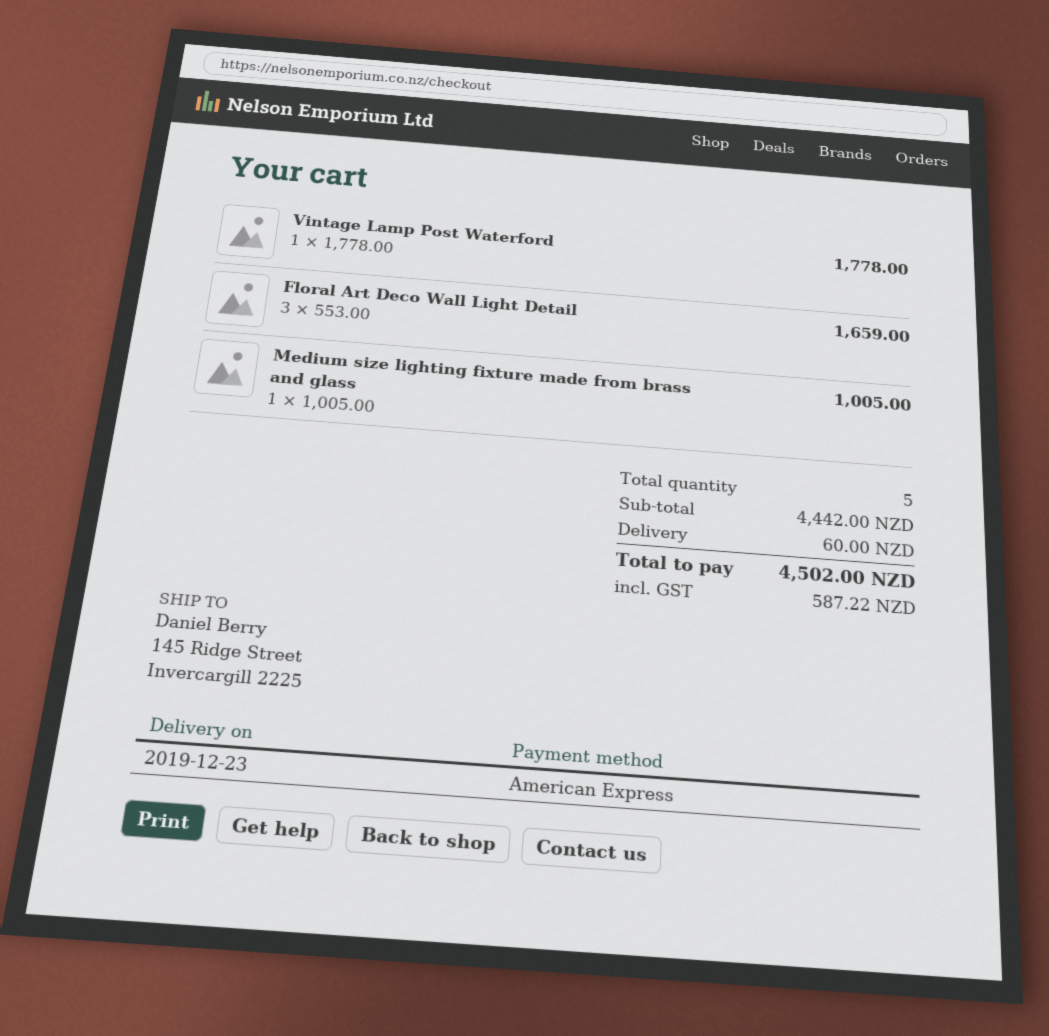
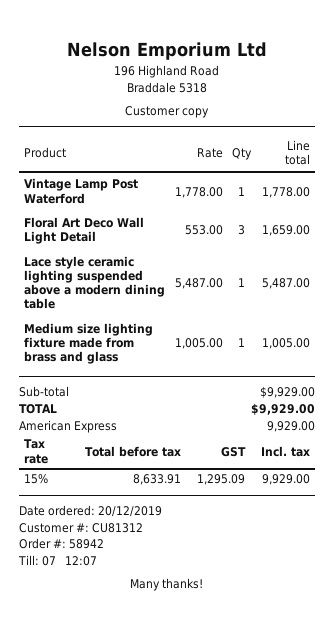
Lace style ceramic lighting suspended above a modern dining table: none -> 1 x 5487.00 = 5487.00
subtotal: 4442.00 -> 9929.00
shipping: 60.00 -> none
tax: 587.22 -> 1295.09
total: 4502.00 -> 9929.00

